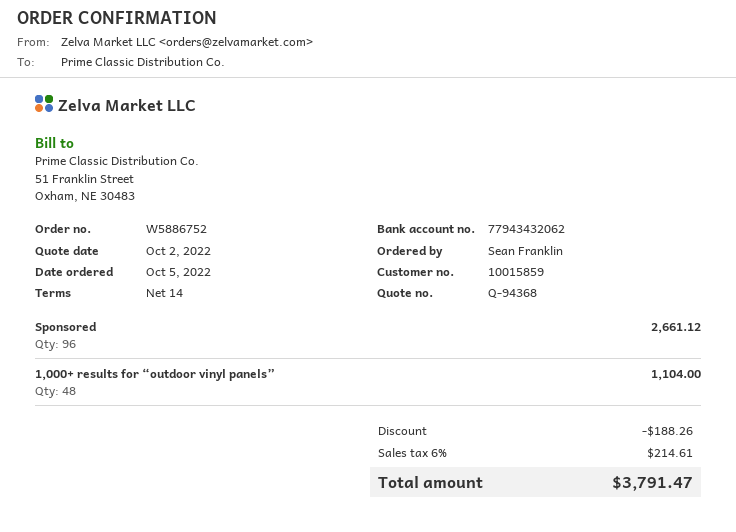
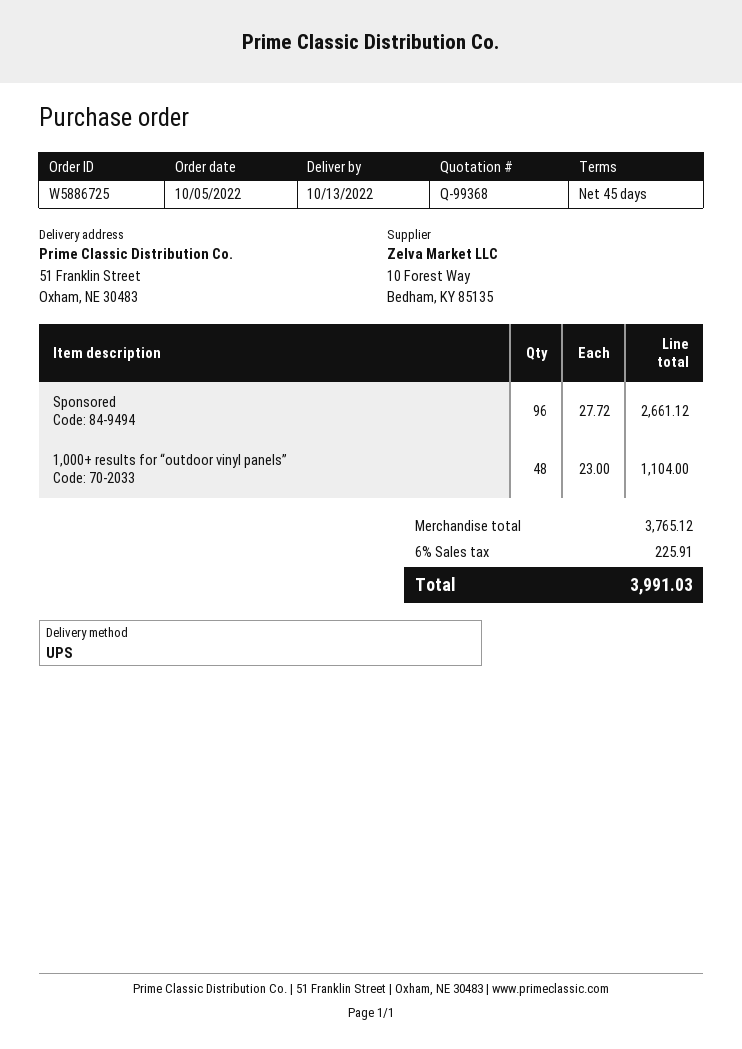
quote number: Q-94368 -> Q-99368
order number: W5886752 -> W5886725
payment terms: 14 days -> 45 days
discount: 188.26 -> none
tax: 6% = 214.61 -> 6% = 225.91
total: 3791.47 -> 3991.03

